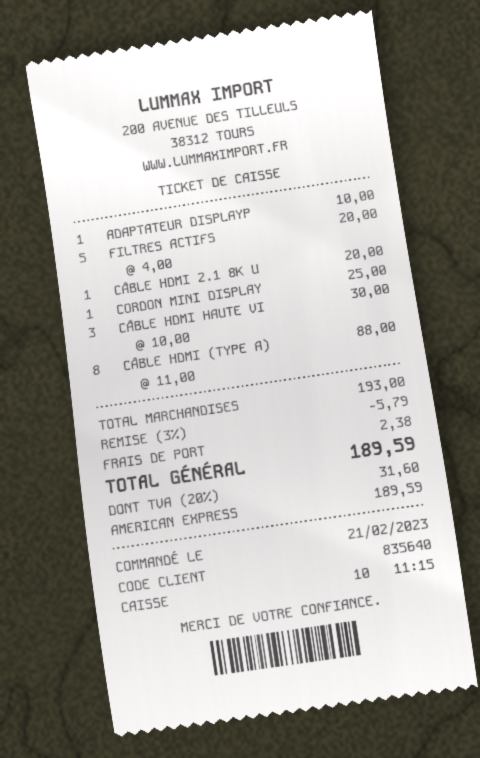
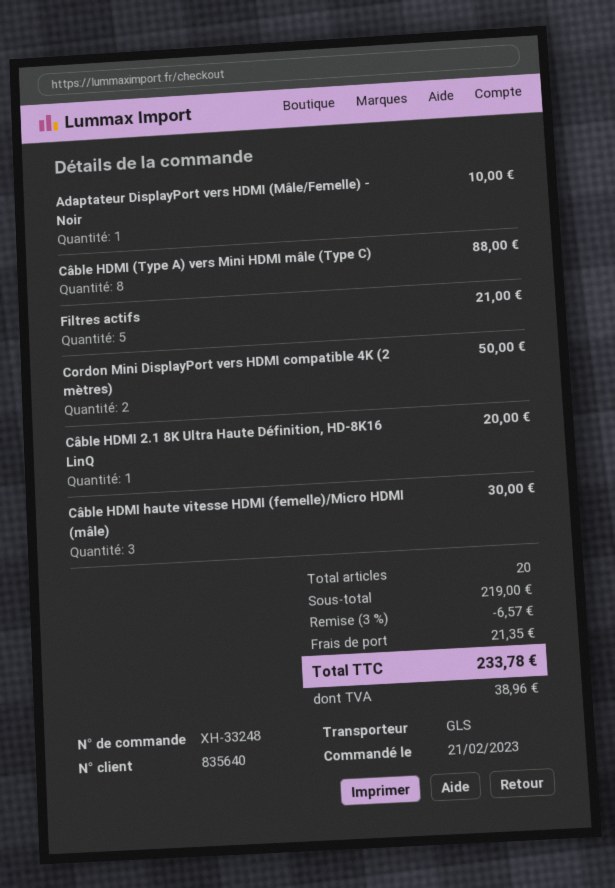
FILTRES ACTIFS: 5 for 20.00 -> 5 for 21.00
CORDON MINI DISPLAY: 1 for 25.00 -> 2 for 50.00
subtotal: 193.00 -> 219.00
discount: 3% = 5.79 -> 3% = 6.57
shipping: 2.38 -> 21.35
tax: 31.60 -> 38.96
total: 189.59 -> 233.78

